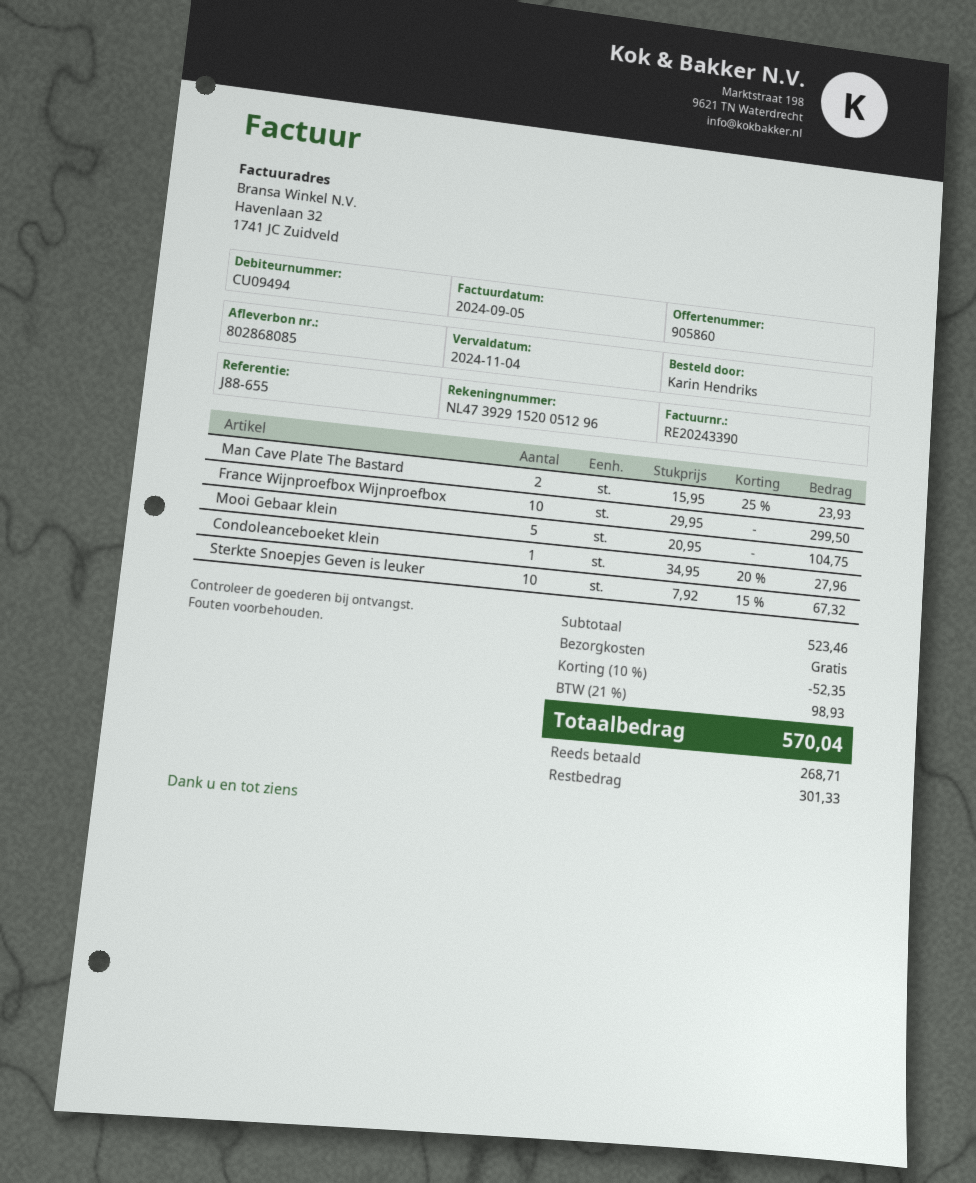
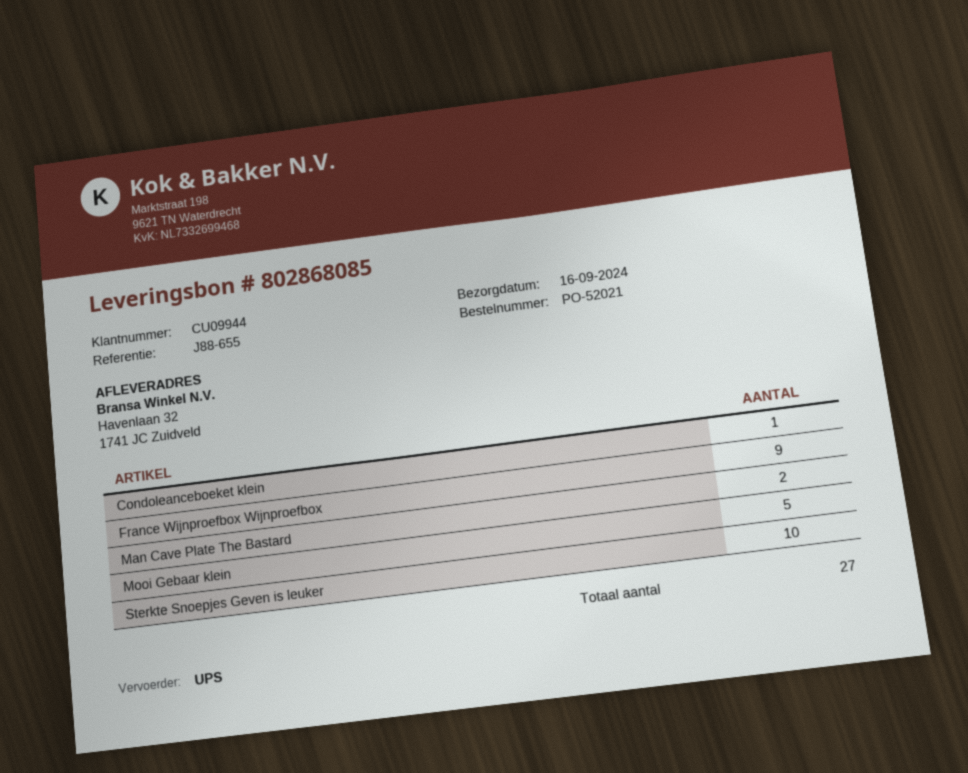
customer number: CU09494 -> CU09944
France Wijnproefbox Wijnproefbox: 10 -> 9

